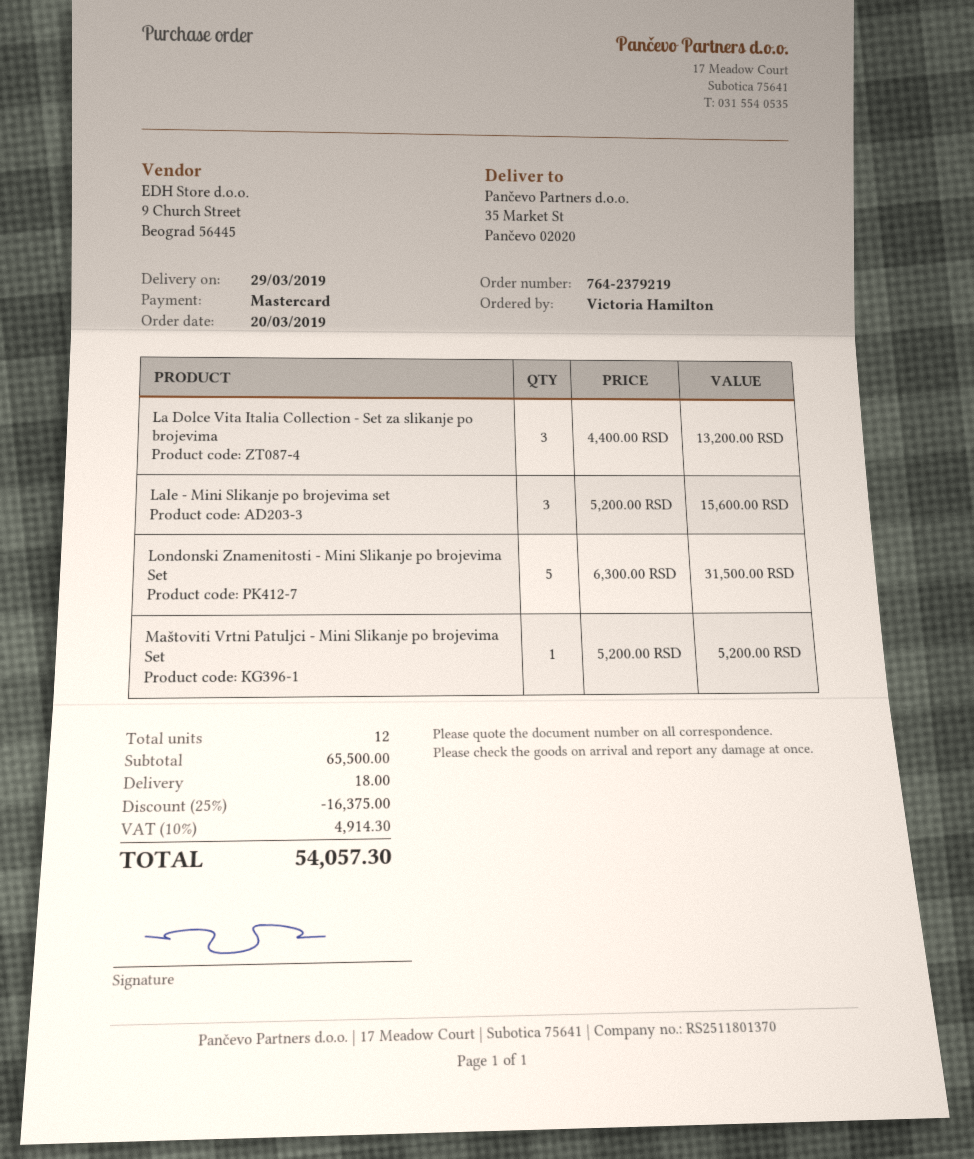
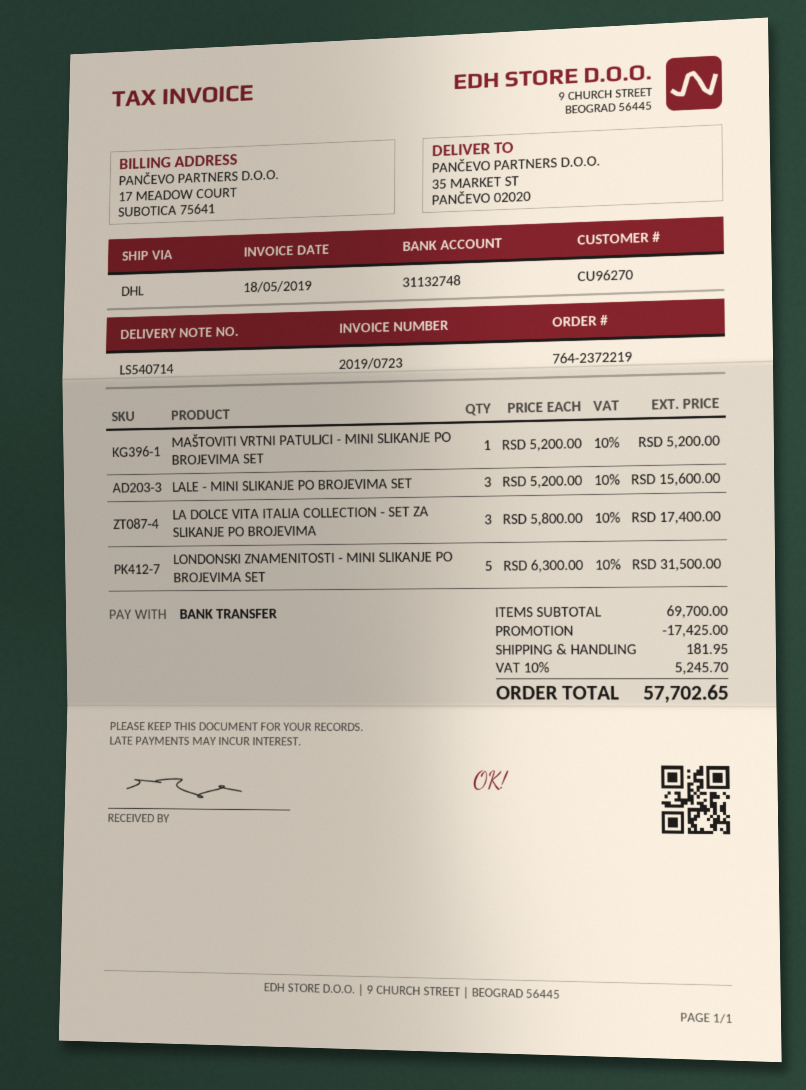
order number: 764-2379219 -> 764-2372219
payment method: Mastercard -> bank transfer
La Dolce Vita Italia Collection - Set za slikanje po brojevima: 3 x 4400.00 = 13200.00 -> 3 x 5800.00 = 17400.00
subtotal: 65500.00 -> 69700.00
discount: 16375.00 -> 17425.00
shipping: 18.00 -> 181.95
tax: 10% = 4914.30 -> 10% = 5245.70
total: 54057.30 -> 57702.65

